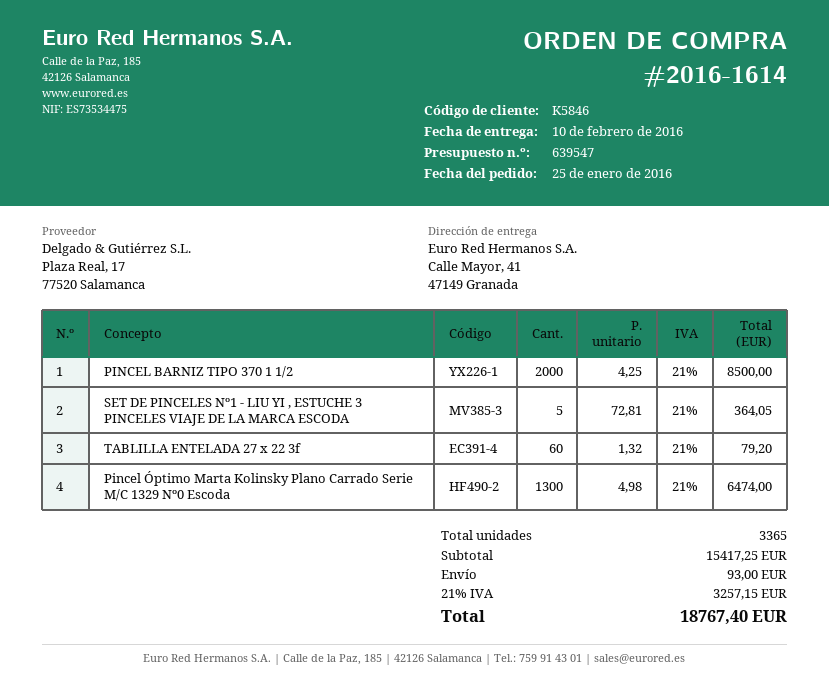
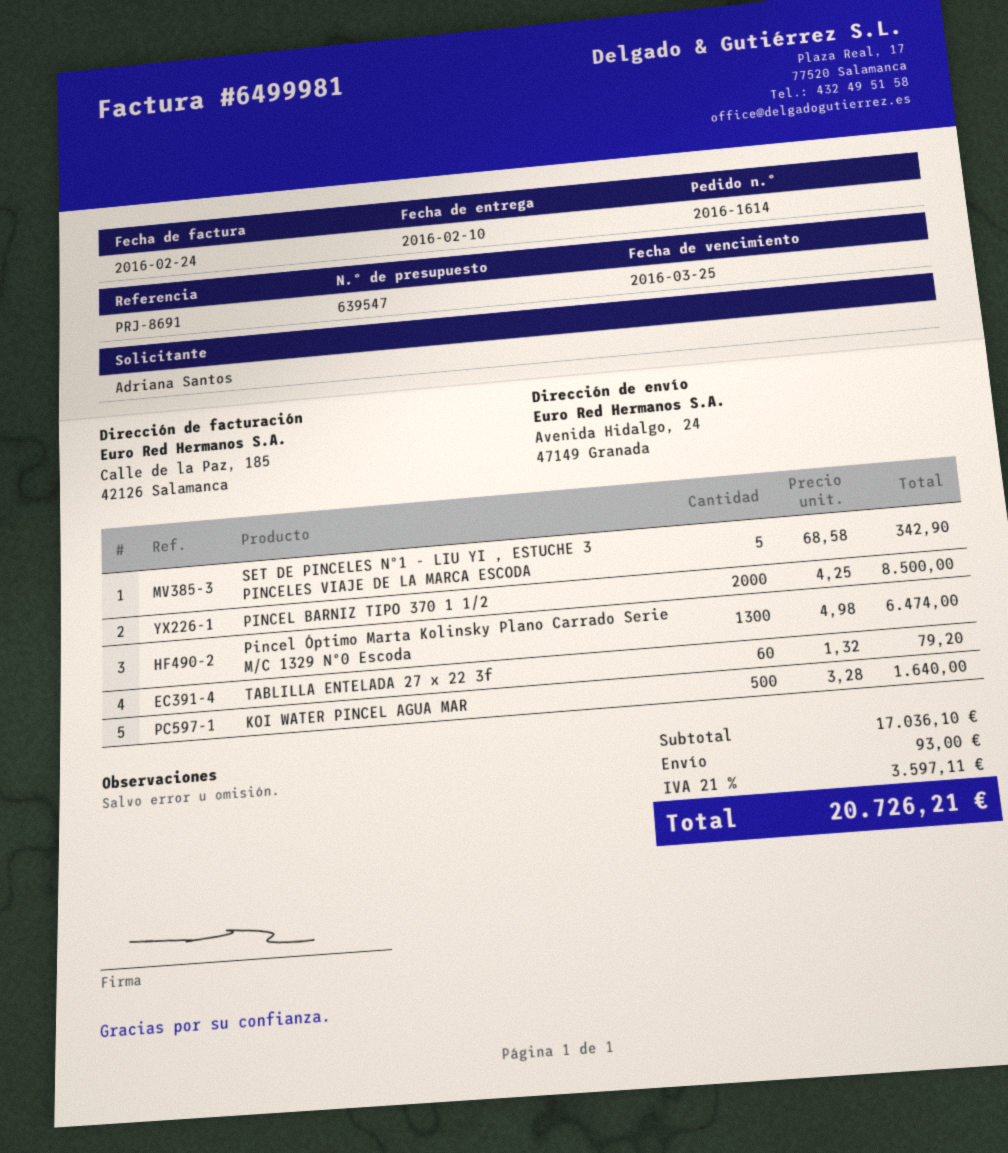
ship to: Calle Mayor, 41, 47149 Granada -> Avenida Hidalgo, 24, 47149 Granada
SET DE PINCELES Nº1 - LIU YI , ESTUCHE 3 PINCELES VIAJE DE LA MARCA ESCODA: 5 x 72.81 = 364.05 -> 5 x 68.58 = 342.90
KOI WATER PINCEL AGUA MAR: none -> 500 x 3.28 = 1640.00
subtotal: 15417.25 -> 17036.10
tax: 21% = 3257.15 -> 21% = 3597.11
total: 18767.40 -> 20726.21

